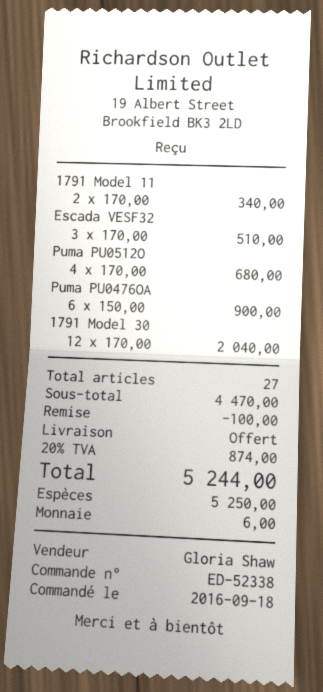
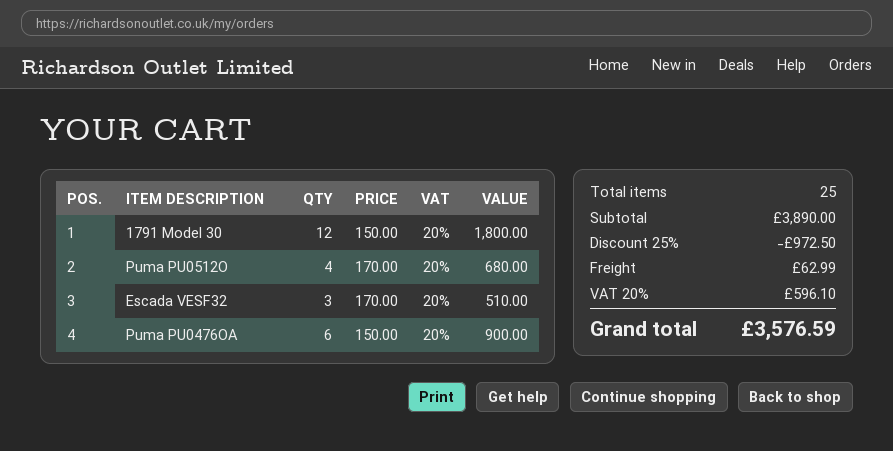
1791 Model 11: 2 x 170.00 = 340.00 -> none
1791 Model 30: 12 x 170.00 = 2040.00 -> 12 x 150.00 = 1800.00
total quantity: 27 -> 25
subtotal: 4470.00 -> 3890.00
discount: 100.00 -> 972.50
shipping: 0.00 -> 62.99
tax: 20% = 874.00 -> 20% = 596.10
total: 5244.00 -> 3576.59

